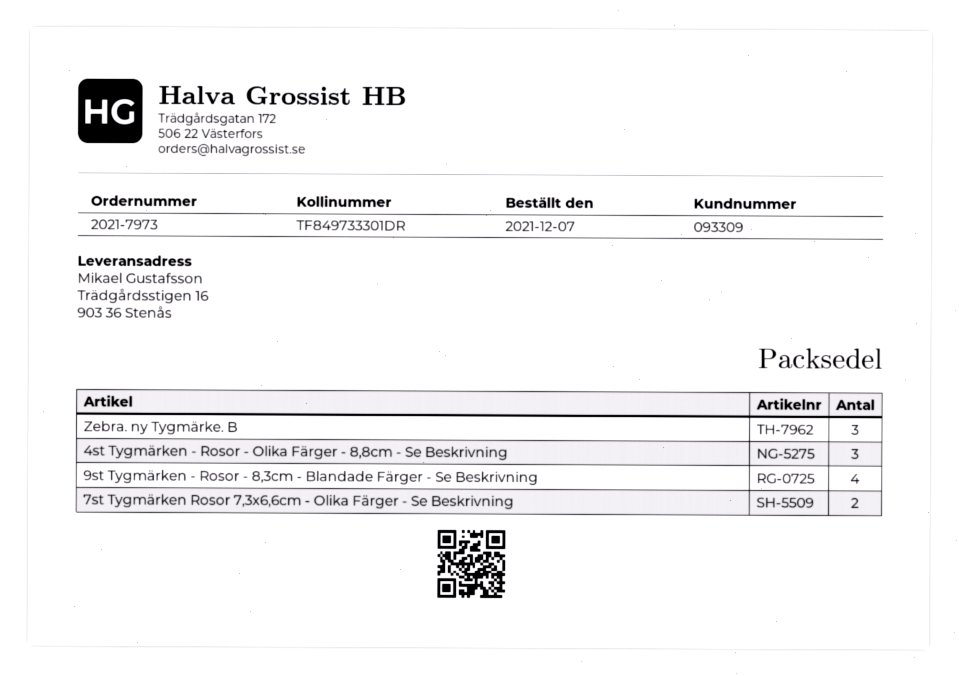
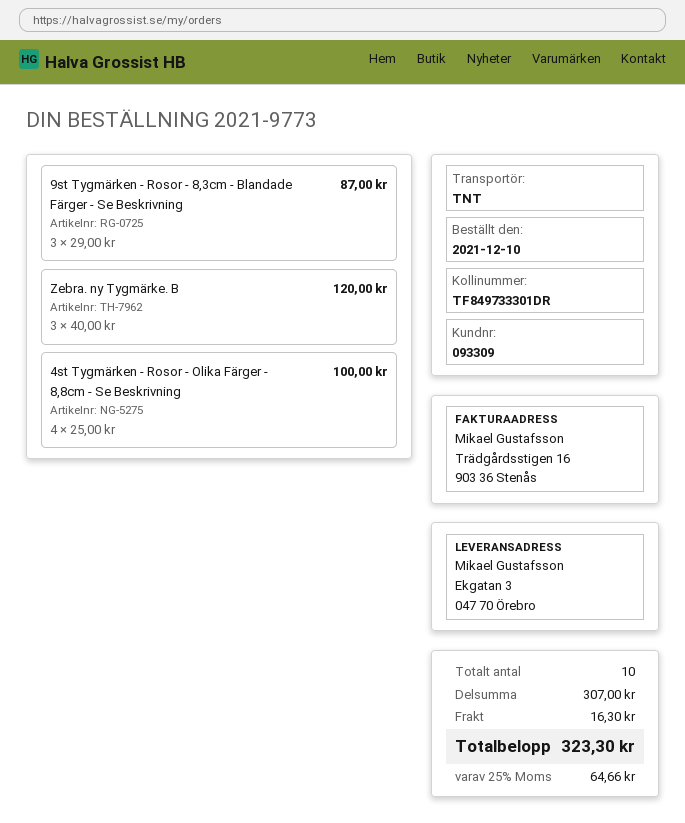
order number: 2021-7973 -> 2021-9773
order date: 2021-12-07 -> 2021-12-10
ship to: Trädgårdsstigen 16, 903 36 Stenås -> Ekgatan 3, 047 70 Örebro
4st Tygmärken - Rosor - Olika Färger - 8,8cm - Se Beskrivning: 3 -> 4
9st Tygmärken - Rosor - 8,3cm - Blandade Färger - Se Beskrivning: 4 -> 3
7st Tygmärken Rosor 7,3x6,6cm - Olika Färger - Se Beskrivning: 2 -> none

